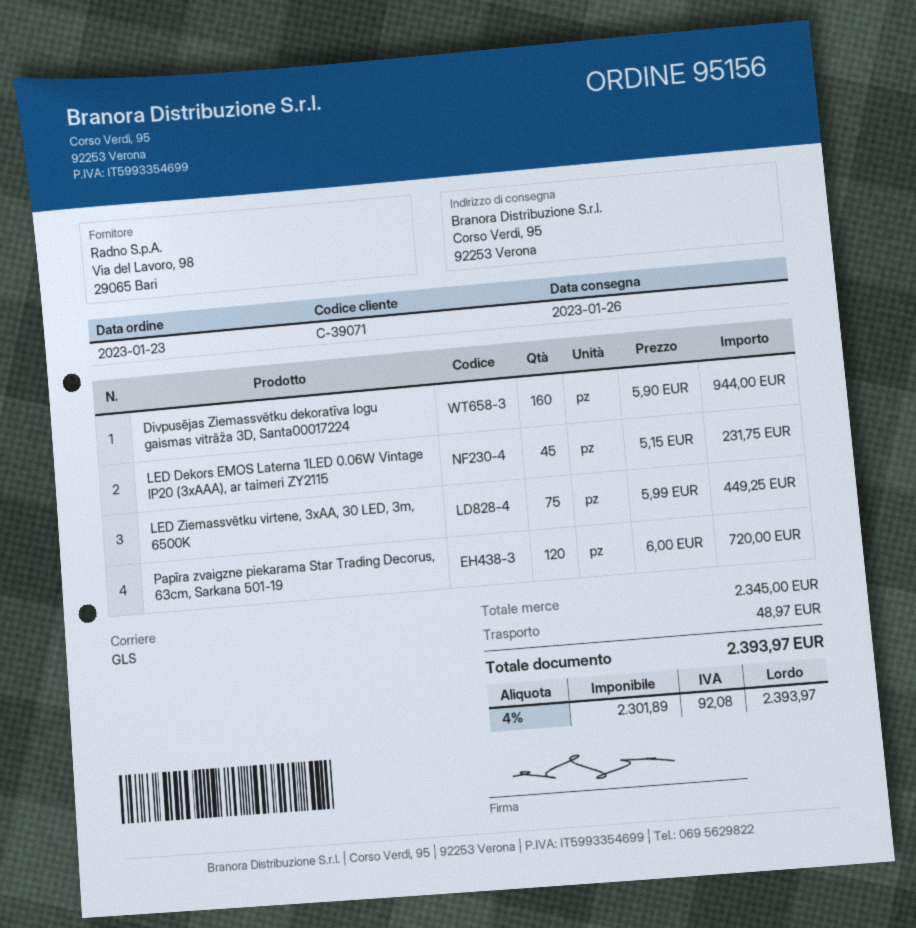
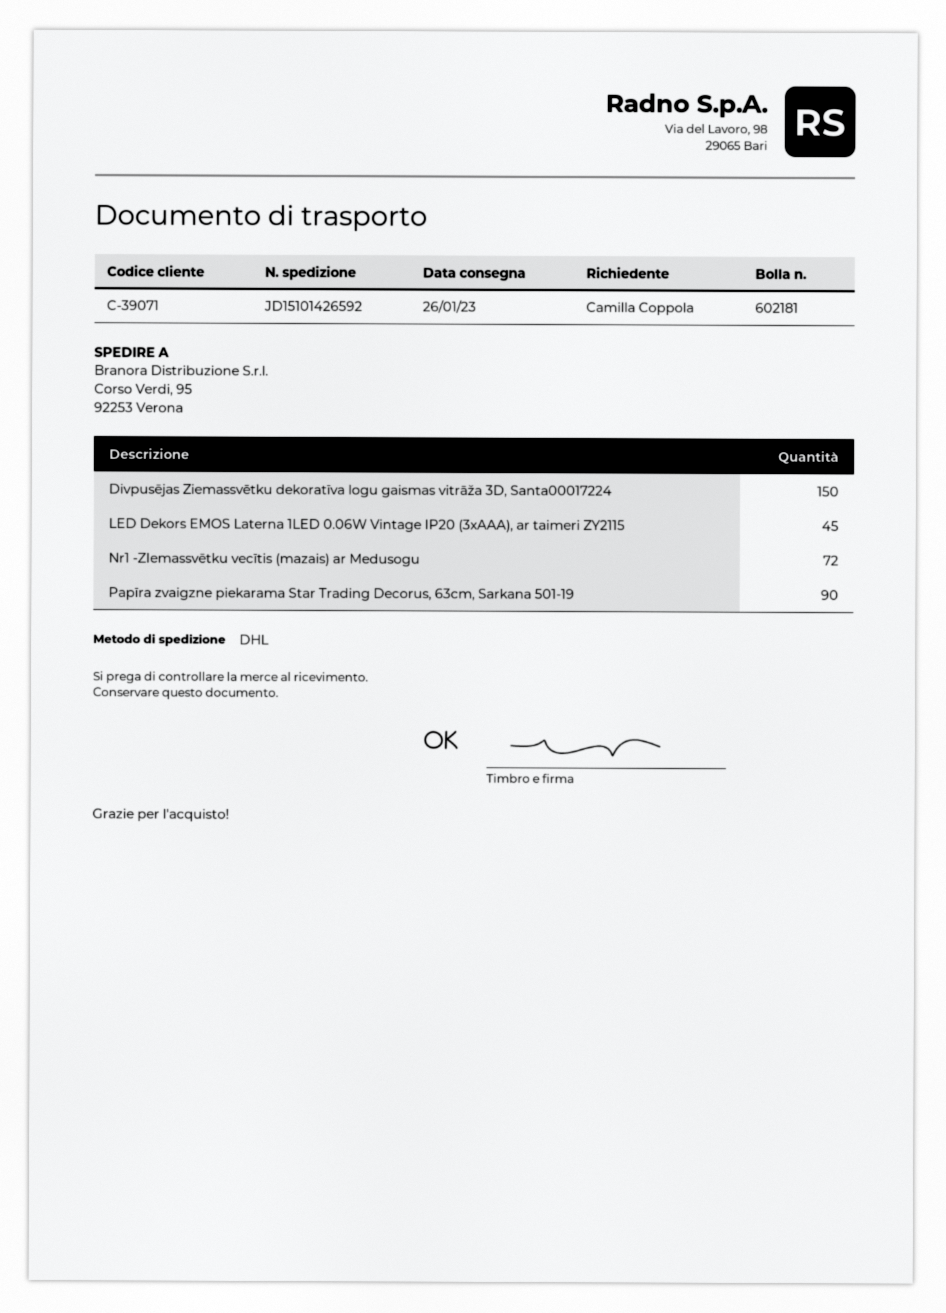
shipping method: GLS -> DHL
Divpusējas Ziemassvētku dekoratīva logu gaismas vitrāža 3D, Santa00017224: 160 -> 150
LED Ziemassvētku virtene, 3xAA, 30 LED, 3m, 6500K: 75 -> none
Papīra zvaigzne piekarama Star Trading Decorus, 63cm, Sarkana 501-19: 120 -> 90
Nr1 -ZIemassvētku vecītis (mazais) ar Medusogu: none -> 72

